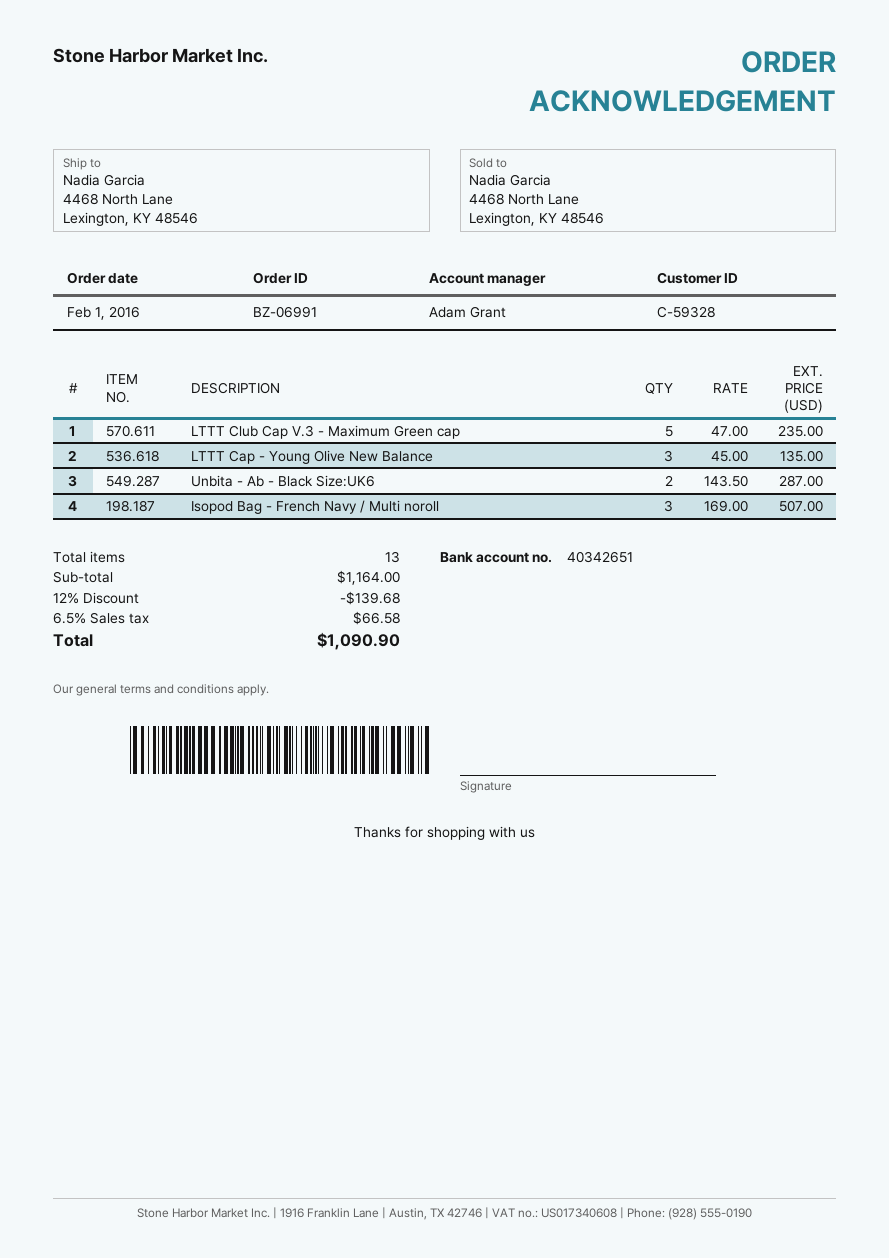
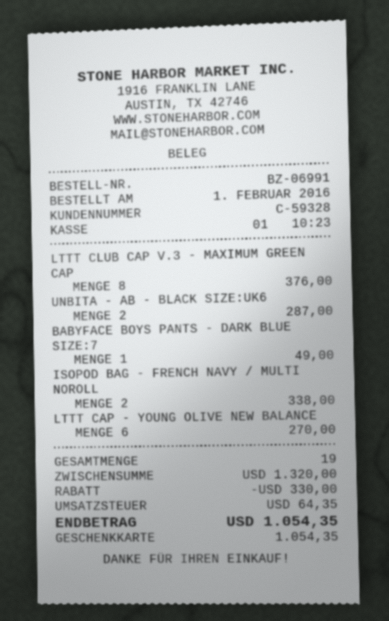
LTTT Club Cap V.3 - Maximum Green cap: 5 for 235.00 -> 8 for 376.00
LTTT Cap - Young Olive New Balance: 3 for 135.00 -> 6 for 270.00
Isopod Bag - French Navy / Multi noroll: 3 for 507.00 -> 2 for 338.00
BABYFACE BOYS PANTS - DARK BLUE SIZE:7: none -> 1 for 49.00
total quantity: 13 -> 19
subtotal: 1164.00 -> 1320.00
discount: 139.68 -> 330.00
tax: 66.58 -> 64.35
total: 1090.90 -> 1054.35

